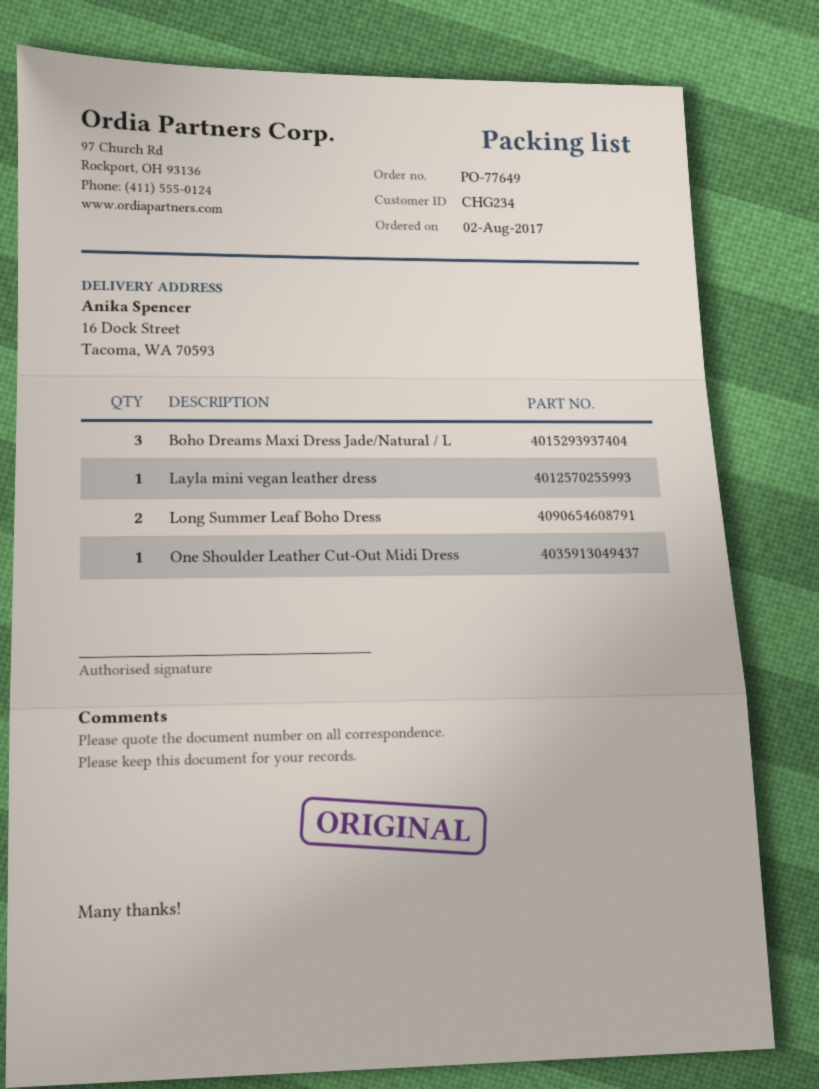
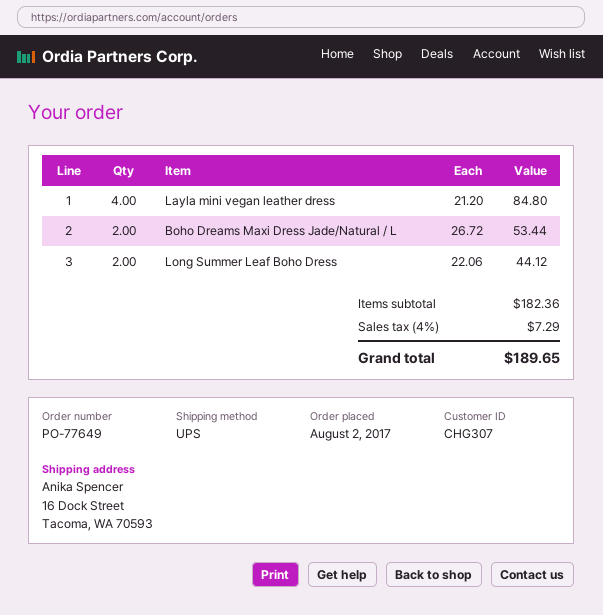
customer number: CHG234 -> CHG307
Boho Dreams Maxi Dress Jade/Natural / L: 3 -> 2
Layla mini vegan leather dress: 1 -> 4
One Shoulder Leather Cut-Out Midi Dress: 1 -> none

